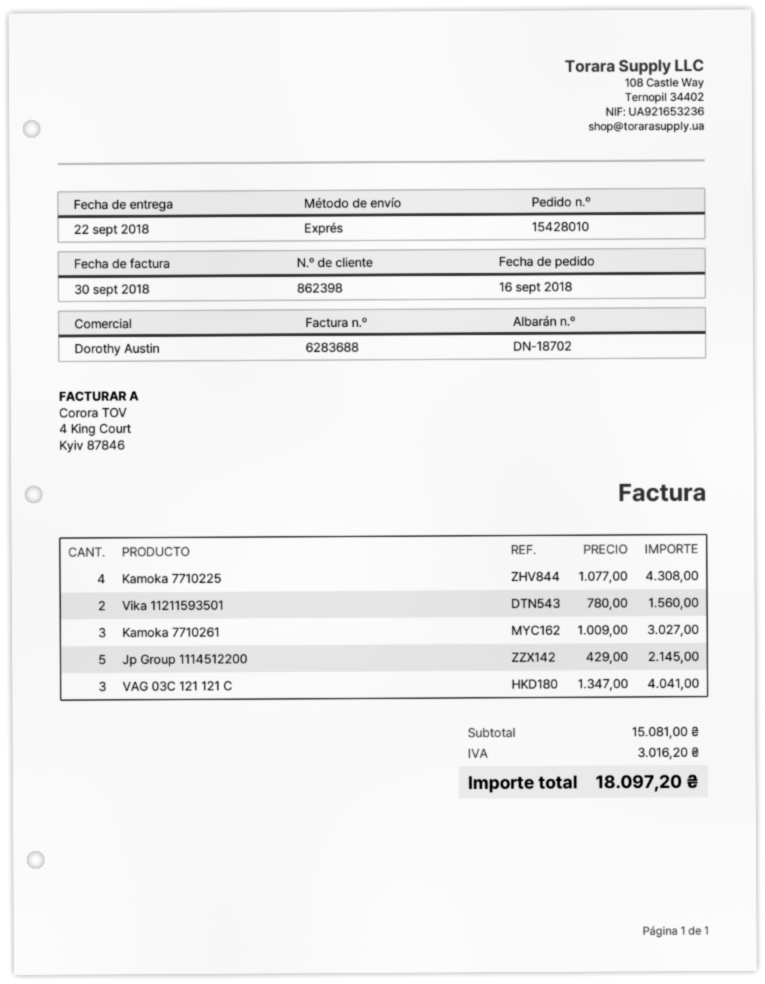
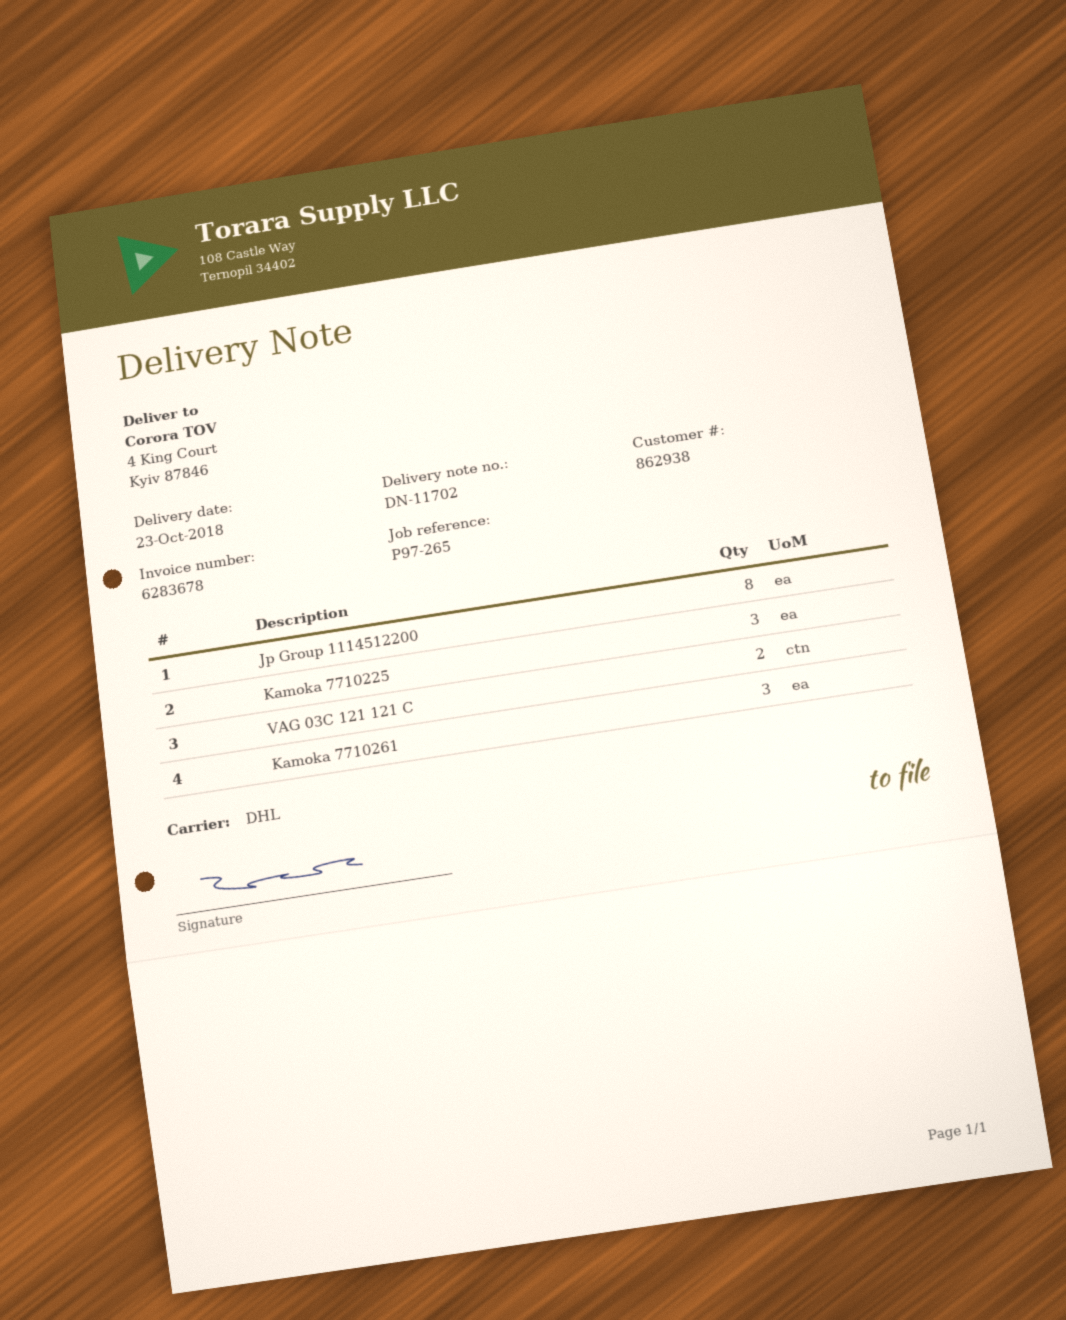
delivery note number: DN-18702 -> DN-11702
delivery date: 2018-09-22 -> 2018-10-23
invoice number: 6283688 -> 6283678
customer number: 862398 -> 862938
shipping method: express -> DHL
Kamoka 7710225: 4 -> 3
Vika 11211593501: 2 -> none
Jp Group 1114512200: 5 -> 8
VAG 03C 121 121 C: 3 -> 2

